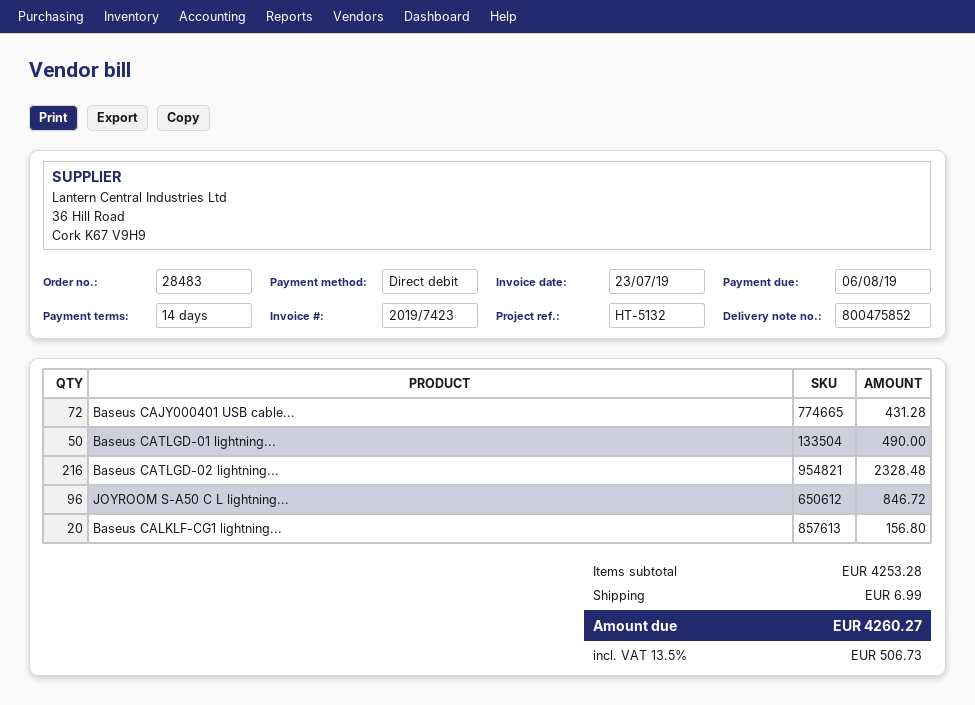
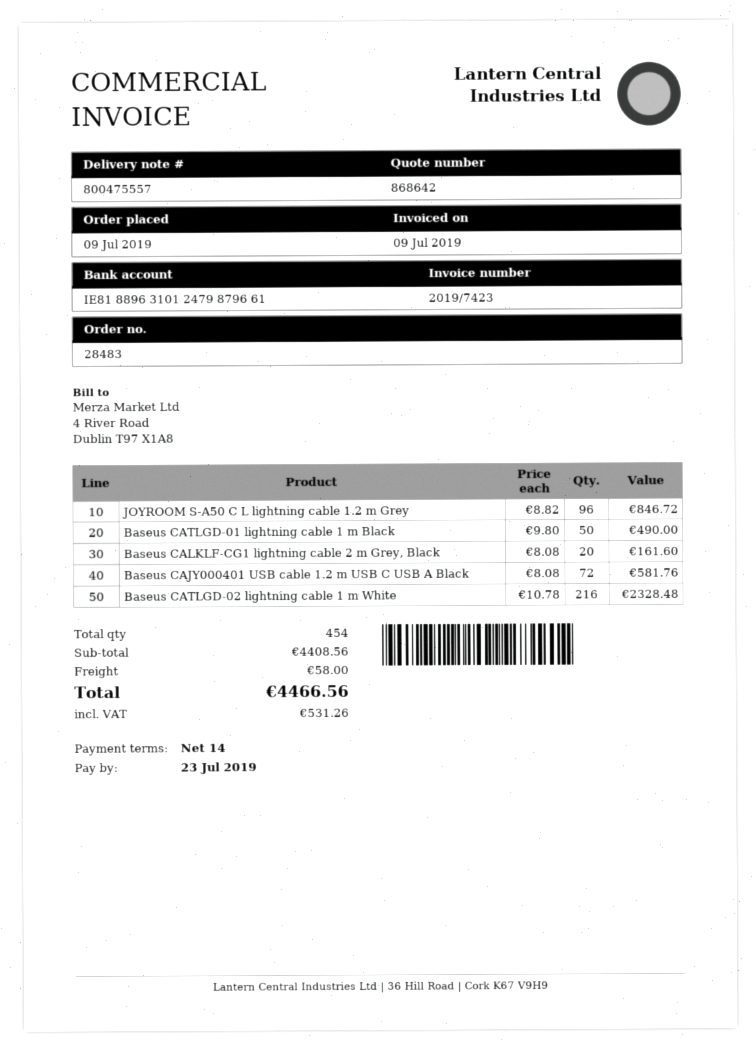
delivery note number: 800475852 -> 800475557
invoice date: 2019-07-23 -> 2019-07-09
due date: 2019-08-06 -> 2019-07-23
Baseus CAJY000401 USB cable...: 72 for 431.28 -> 72 for 581.76
Baseus CALKLF-CG1 lightning...: 20 for 156.80 -> 20 for 161.60
subtotal: 4253.28 -> 4408.56
shipping: 6.99 -> 58.00
tax: 506.73 -> 531.26
total: 4260.27 -> 4466.56

